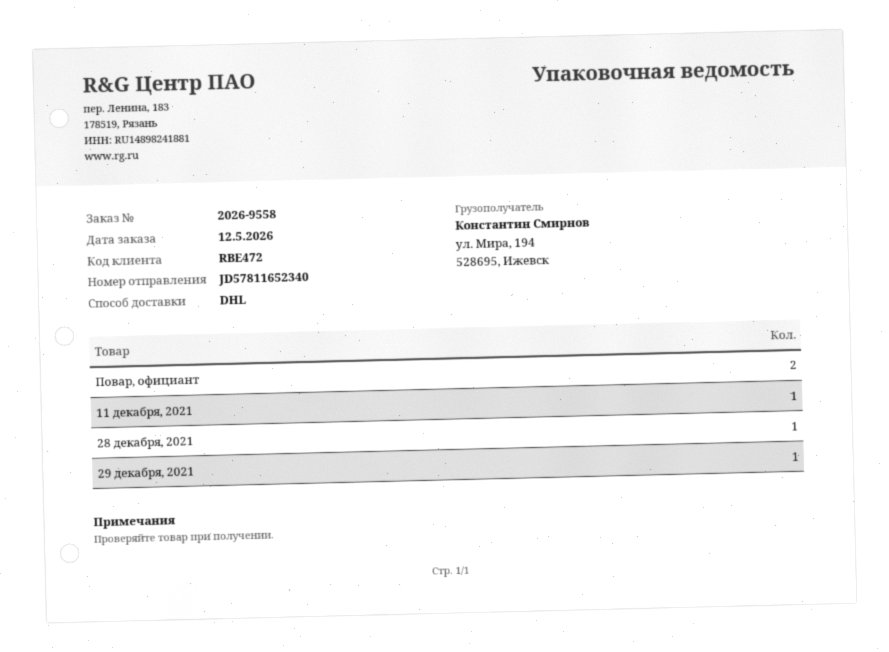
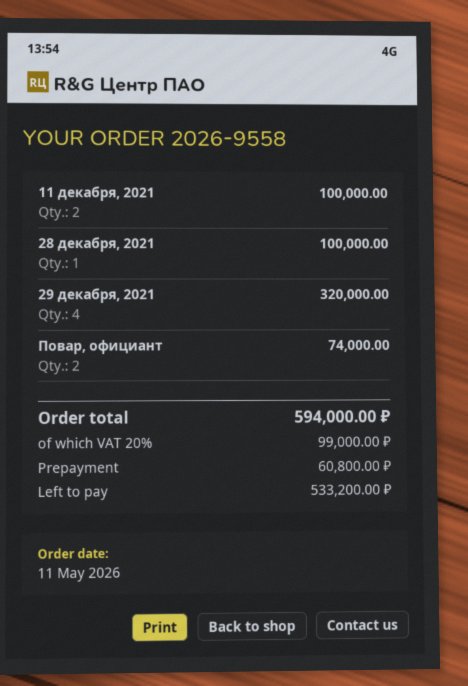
order date: 2026-05-12 -> 2026-05-11
11 декабря, 2021: 1 -> 2
29 декабря, 2021: 1 -> 4

